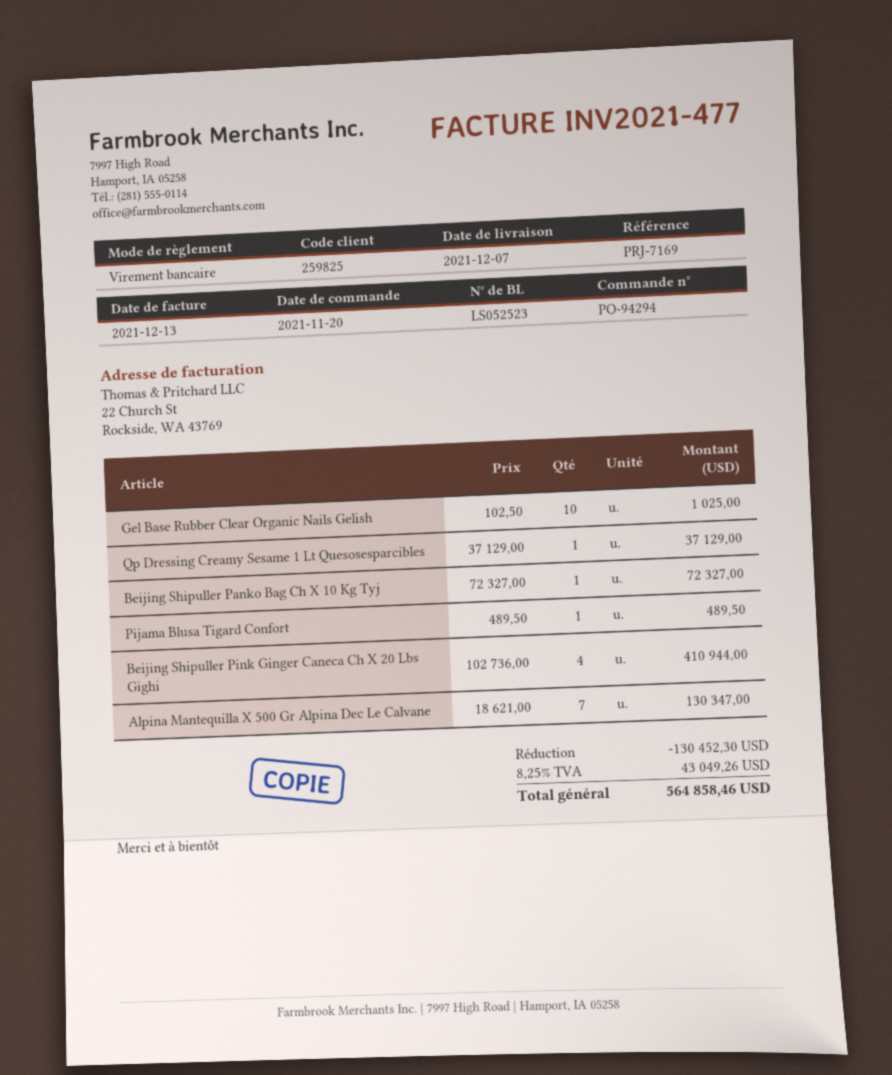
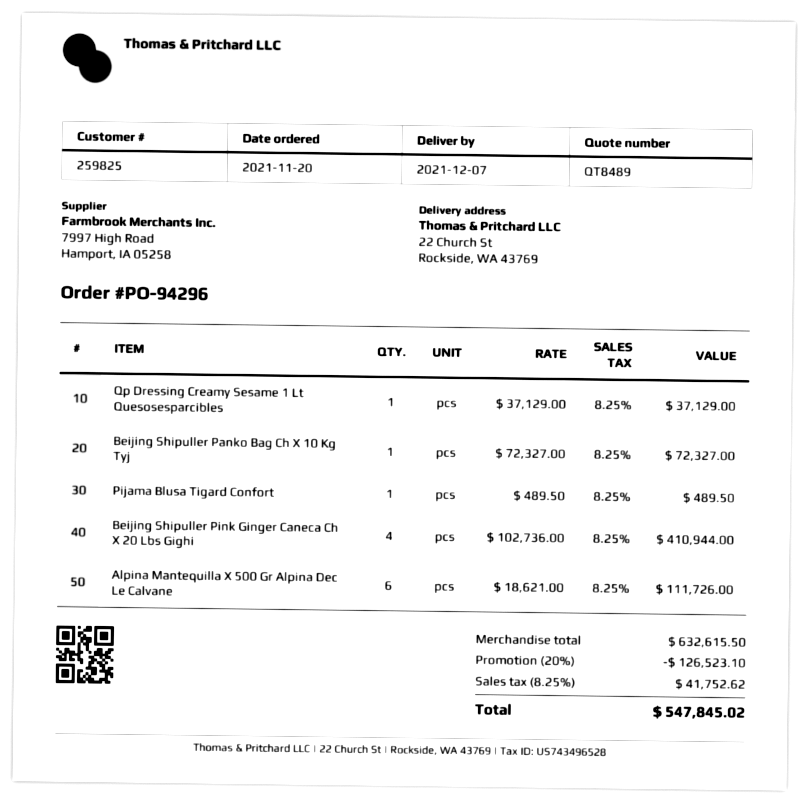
order number: PO-94294 -> PO-94296
Gel Base Rubber Clear Organic Nails Gelish: 10 x 102.50 = 1025.00 -> none
Alpina Mantequilla X 500 Gr Alpina Dec Le Calvane: 7 x 18621.00 = 130347.00 -> 6 x 18621.00 = 111726.00
discount: 130452.30 -> 126523.10
tax: 8.25% = 43049.26 -> 8.25% = 41752.62
total: 564858.46 -> 547845.02

